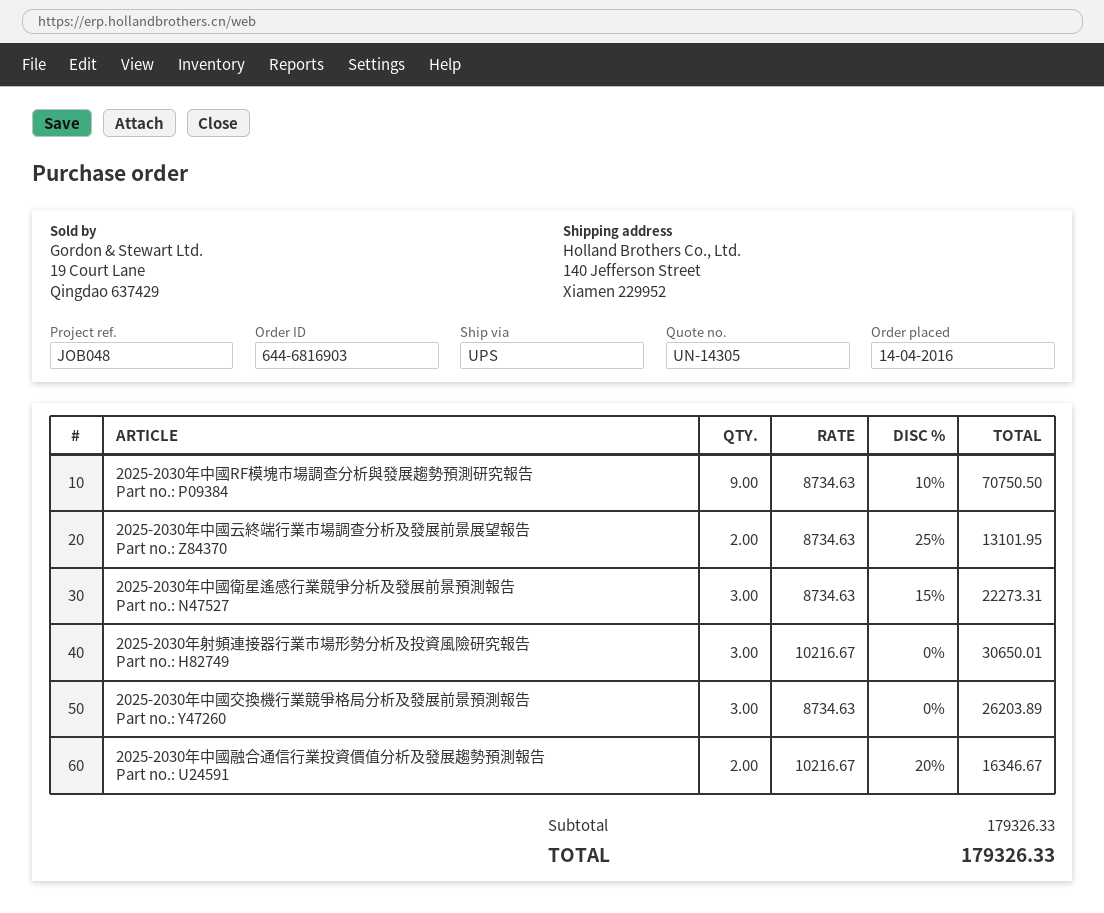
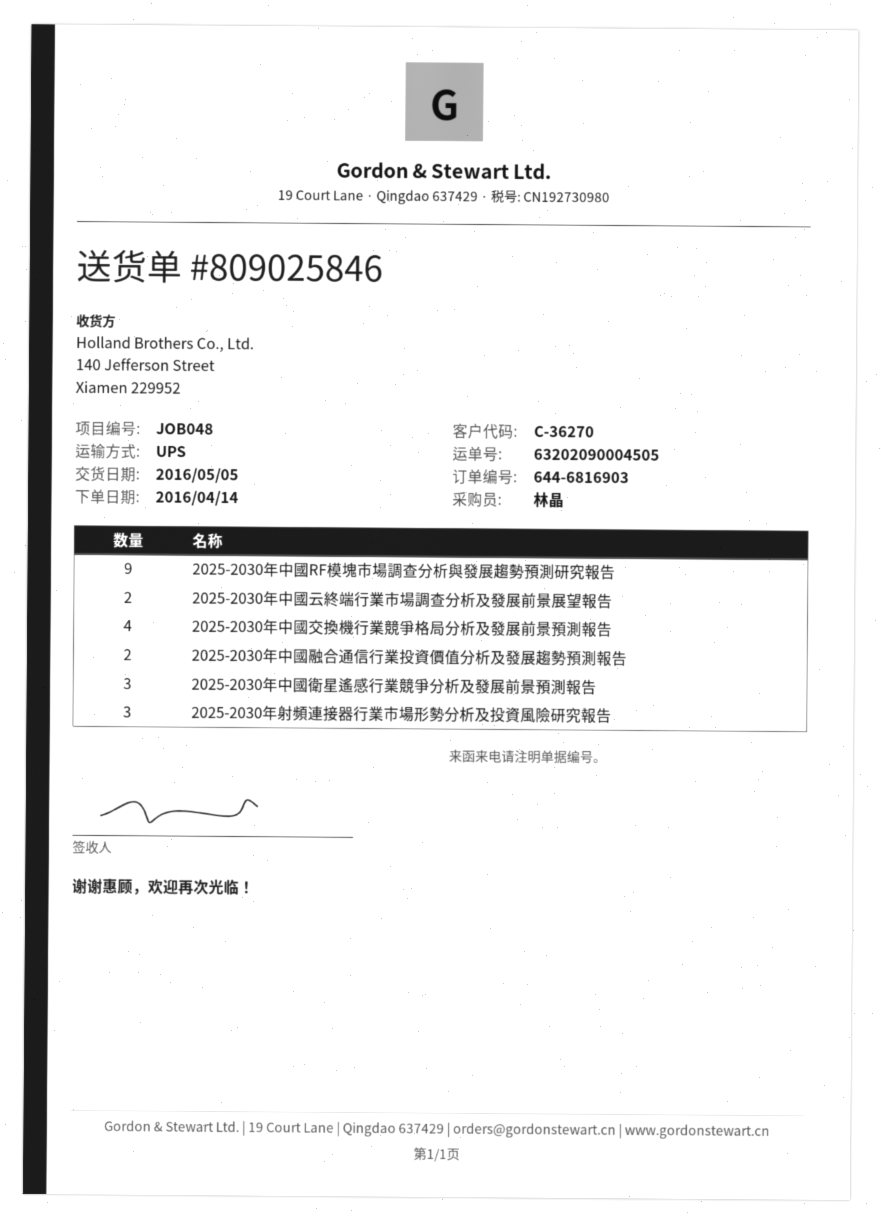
2025-2030年中國交換機行業競爭格局分析及發展前景預測報告: 3 -> 4

